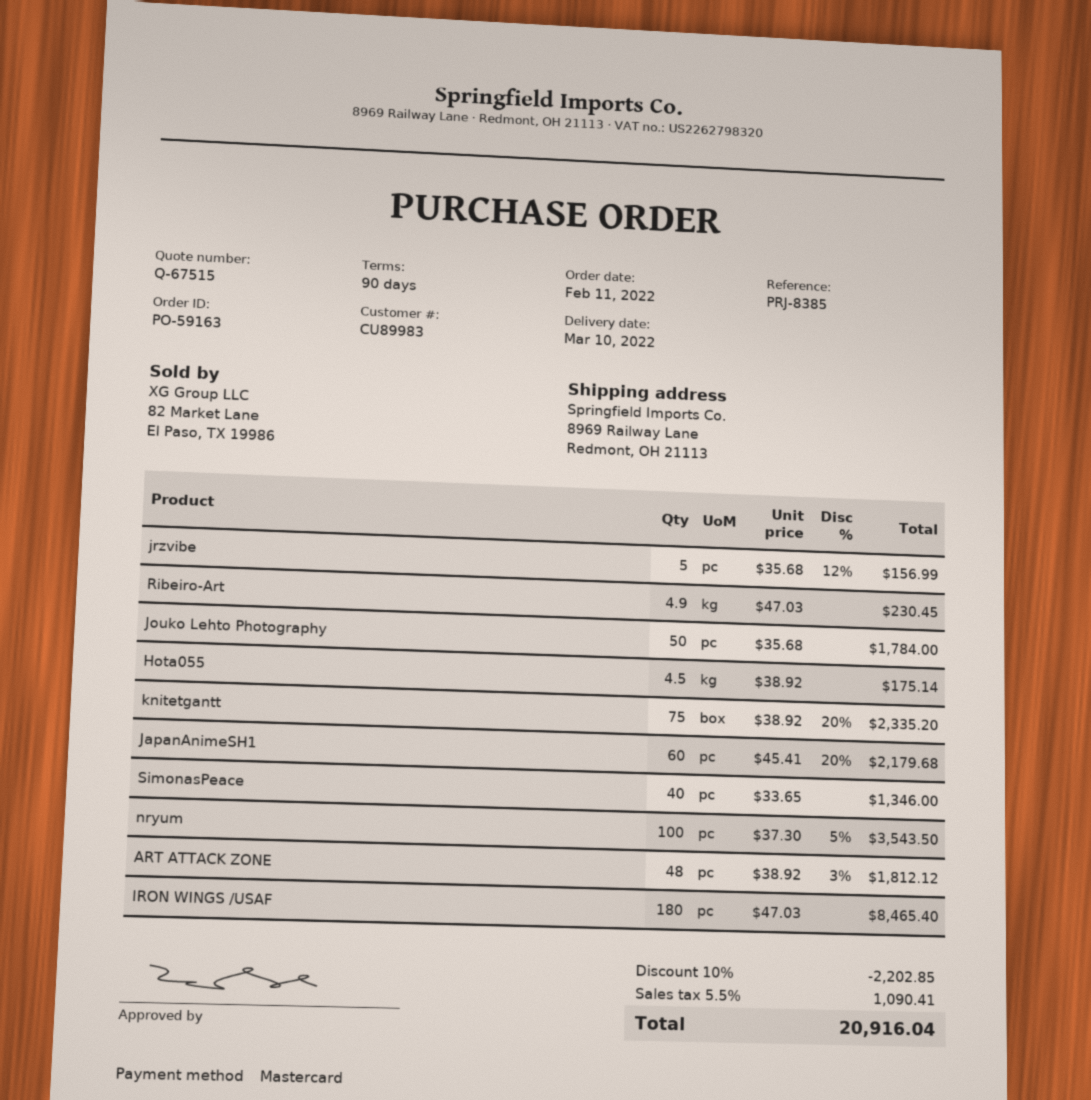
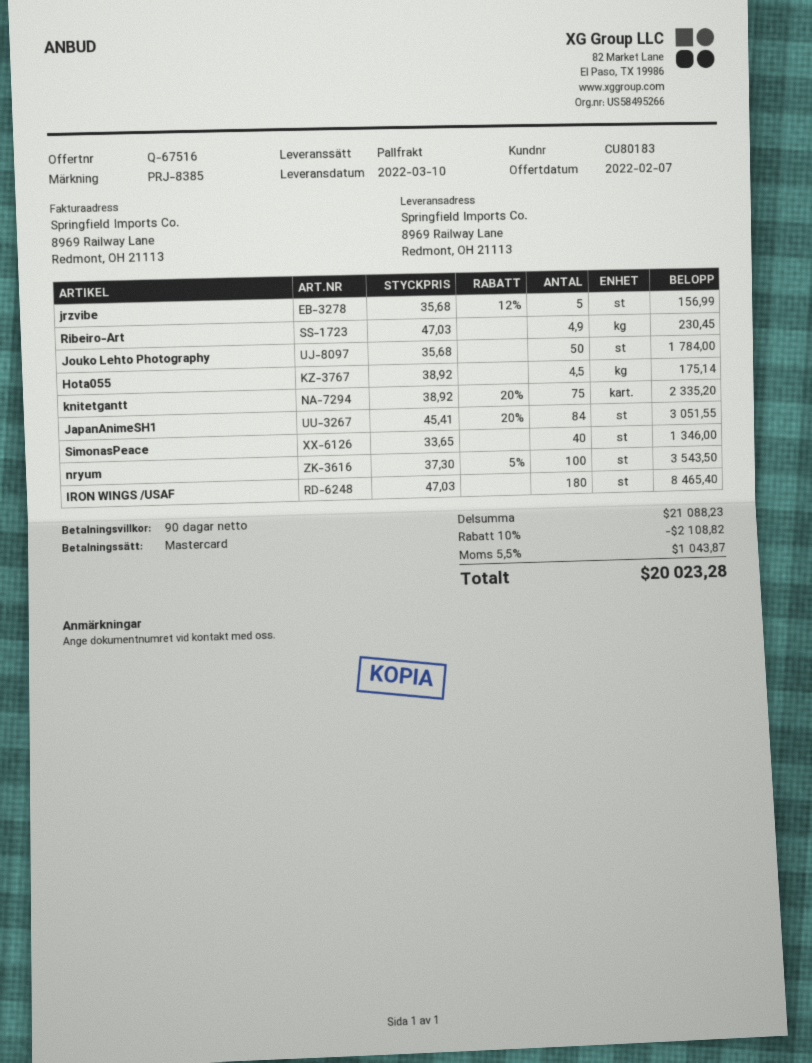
quote number: Q-67515 -> Q-67516
customer number: CU89983 -> CU80183
JapanAnimeSH1: 60 x 45.41 - 20% = 2179.68 -> 84 x 45.41 - 20% = 3051.55
ART ATTACK ZONE: 48 x 38.92 - 3% = 1812.12 -> none
discount: 10% = 2202.85 -> 10% = 2108.82
tax: 5.5% = 1090.41 -> 5.5% = 1043.87
total: 20916.04 -> 20023.28

